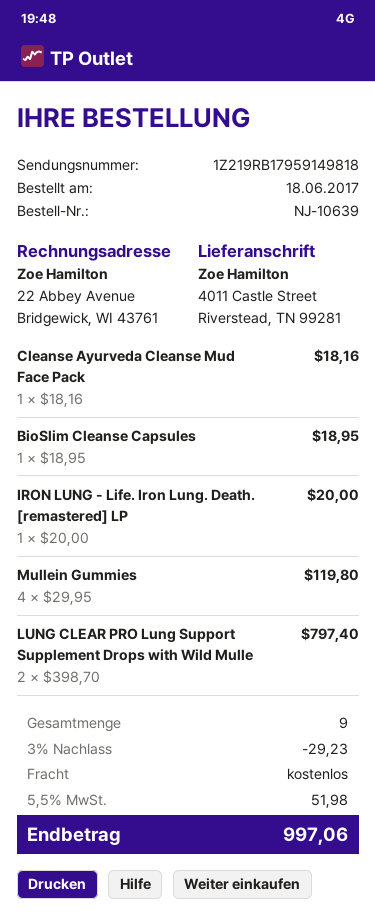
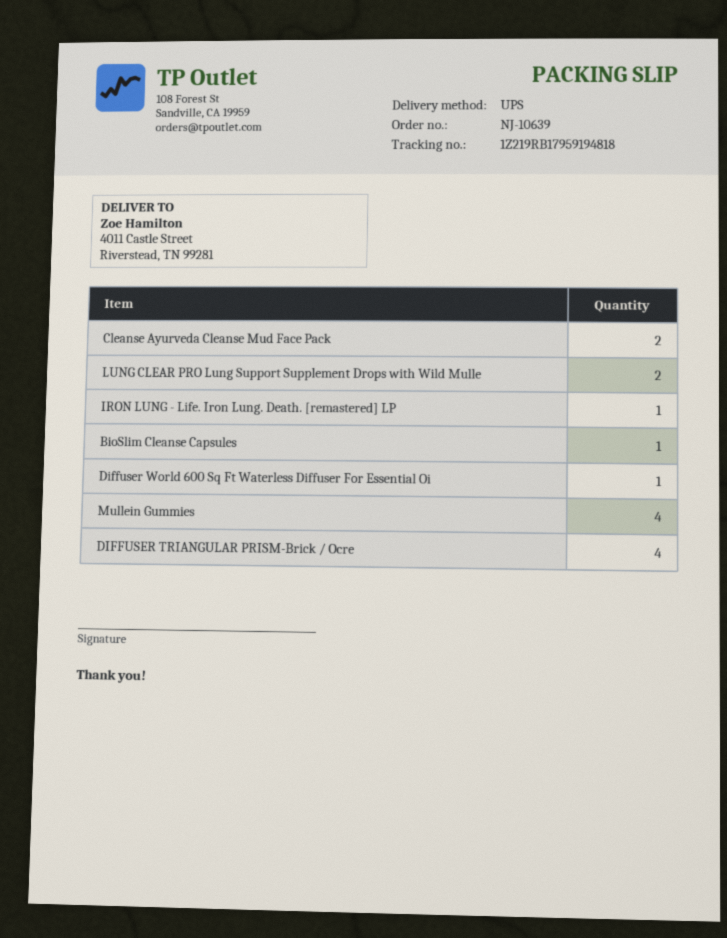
tracking number: 1Z219RB17959149818 -> 1Z219RB17959194818
Cleanse Ayurveda Cleanse Mud Face Pack: 1 -> 2
Diffuser World 600 Sq Ft Waterless Diffuser For Essential Oi: none -> 1
DIFFUSER TRIANGULAR PRISM-Brick / Ocre: none -> 4

